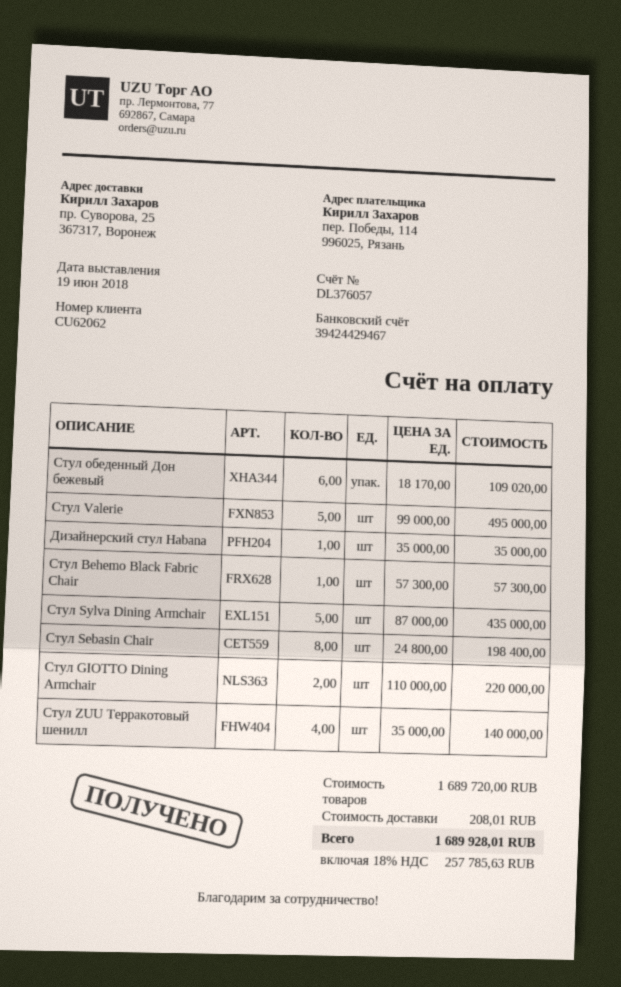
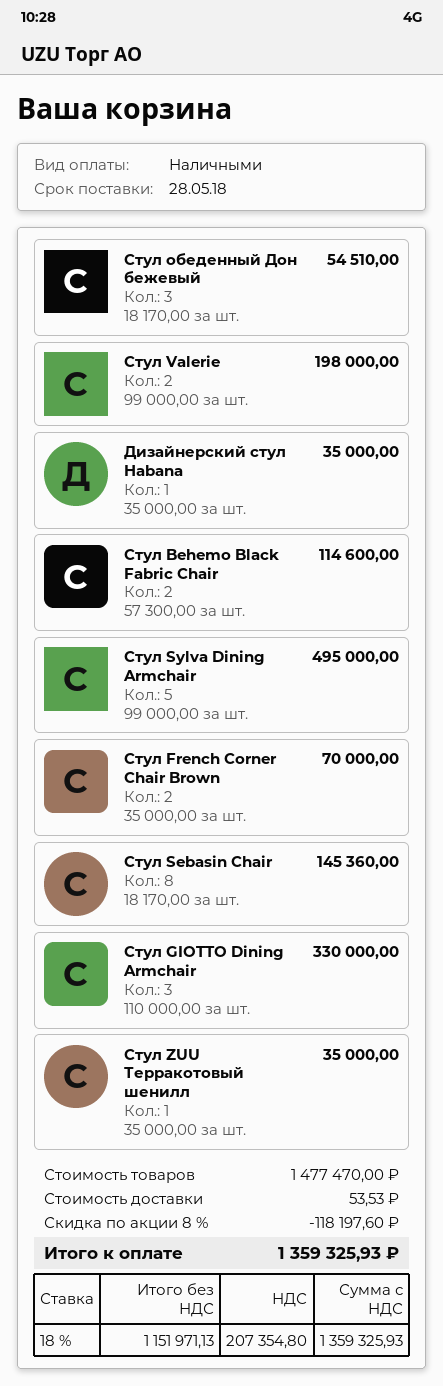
Стул обеденный Дон бежевый: 6 x 18170.00 = 109020.00 -> 3 x 18170.00 = 54510.00
Стул Valerie: 5 x 99000.00 = 495000.00 -> 2 x 99000.00 = 198000.00
Стул Behemo Black Fabric Chair: 1 x 57300.00 = 57300.00 -> 2 x 57300.00 = 114600.00
Стул Sylva Dining Armchair: 5 x 87000.00 = 435000.00 -> 5 x 99000.00 = 495000.00
Стул Sebasin Chair: 8 x 24800.00 = 198400.00 -> 8 x 18170.00 = 145360.00
Стул GIOTTO Dining Armchair: 2 x 110000.00 = 220000.00 -> 3 x 110000.00 = 330000.00
Стул ZUU Терракотовый шенилл: 4 x 35000.00 = 140000.00 -> 1 x 35000.00 = 35000.00
Стул French Corner Chair Brown: none -> 2 x 35000.00 = 70000.00
subtotal: 1689720.00 -> 1477470.00
discount: none -> 8% = 118197.60
shipping: 208.01 -> 53.53
tax: 18% = 257785.63 -> 18% = 207354.80
total: 1689928.01 -> 1359325.93

